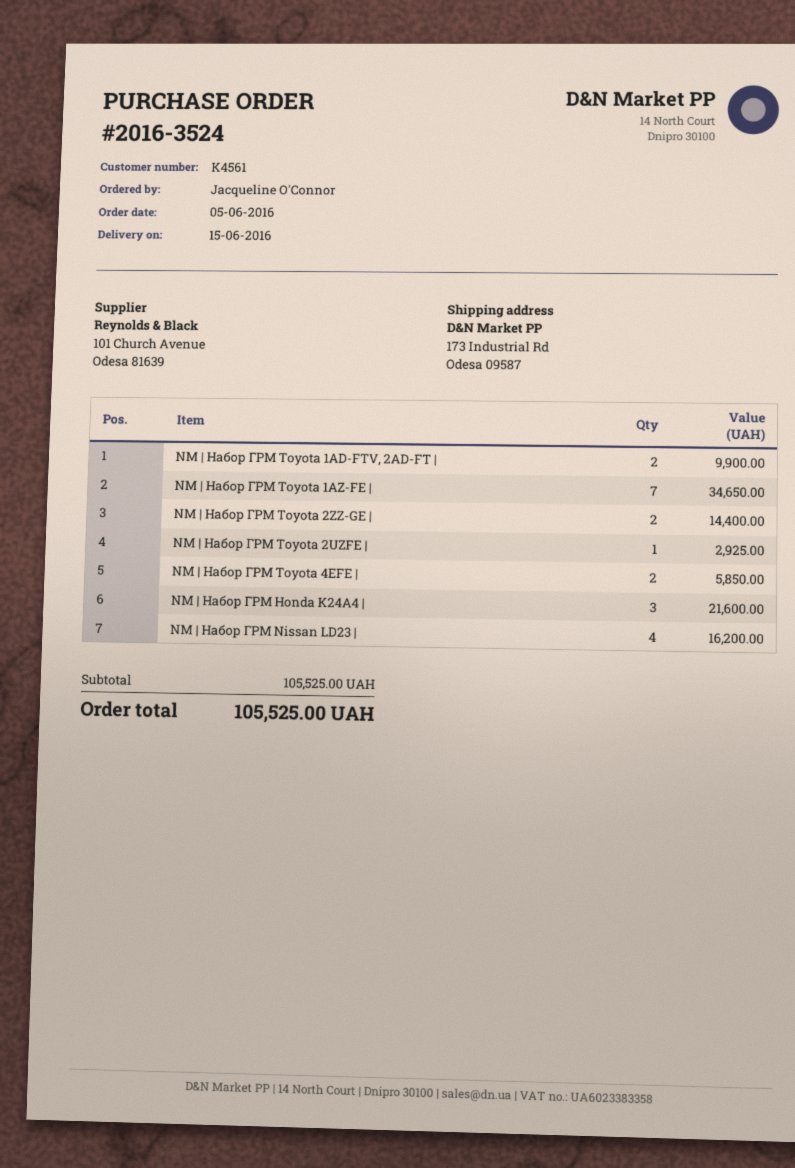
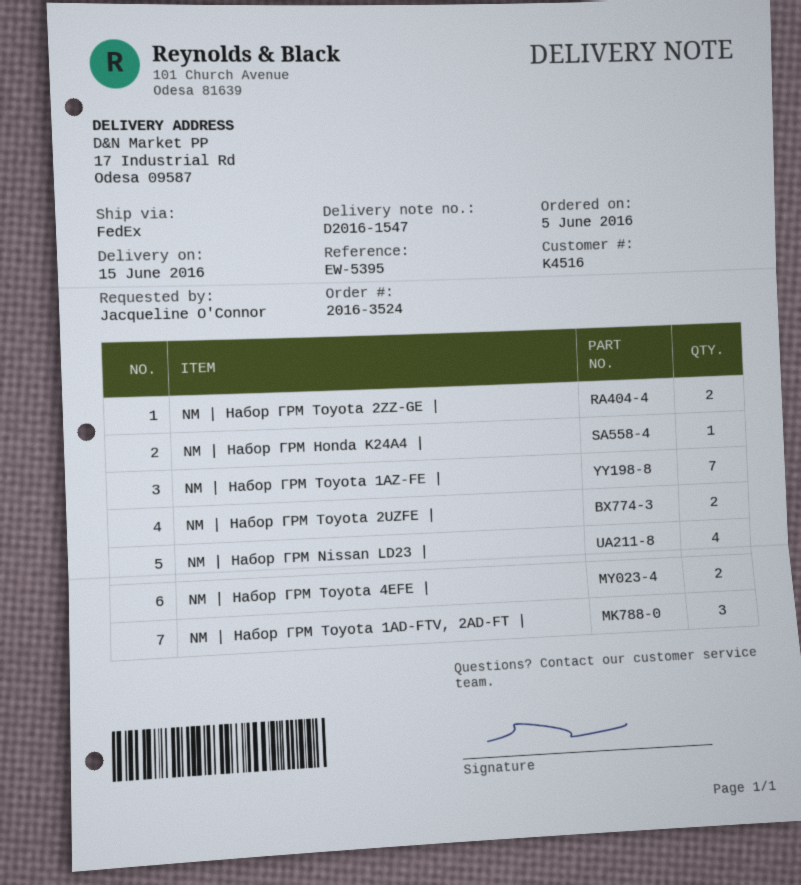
customer number: K4561 -> K4516
ship to: 173 Industrial Rd, Odesa 09587 -> 17 Industrial Rd, Odesa 09587
NM | Набор ГРМ Toyota 1AD-FTV, 2AD-FT |: 2 -> 3
NM | Набор ГРМ Toyota 2UZFE |: 1 -> 2
NM | Набор ГРМ Honda K24A4 |: 3 -> 1

